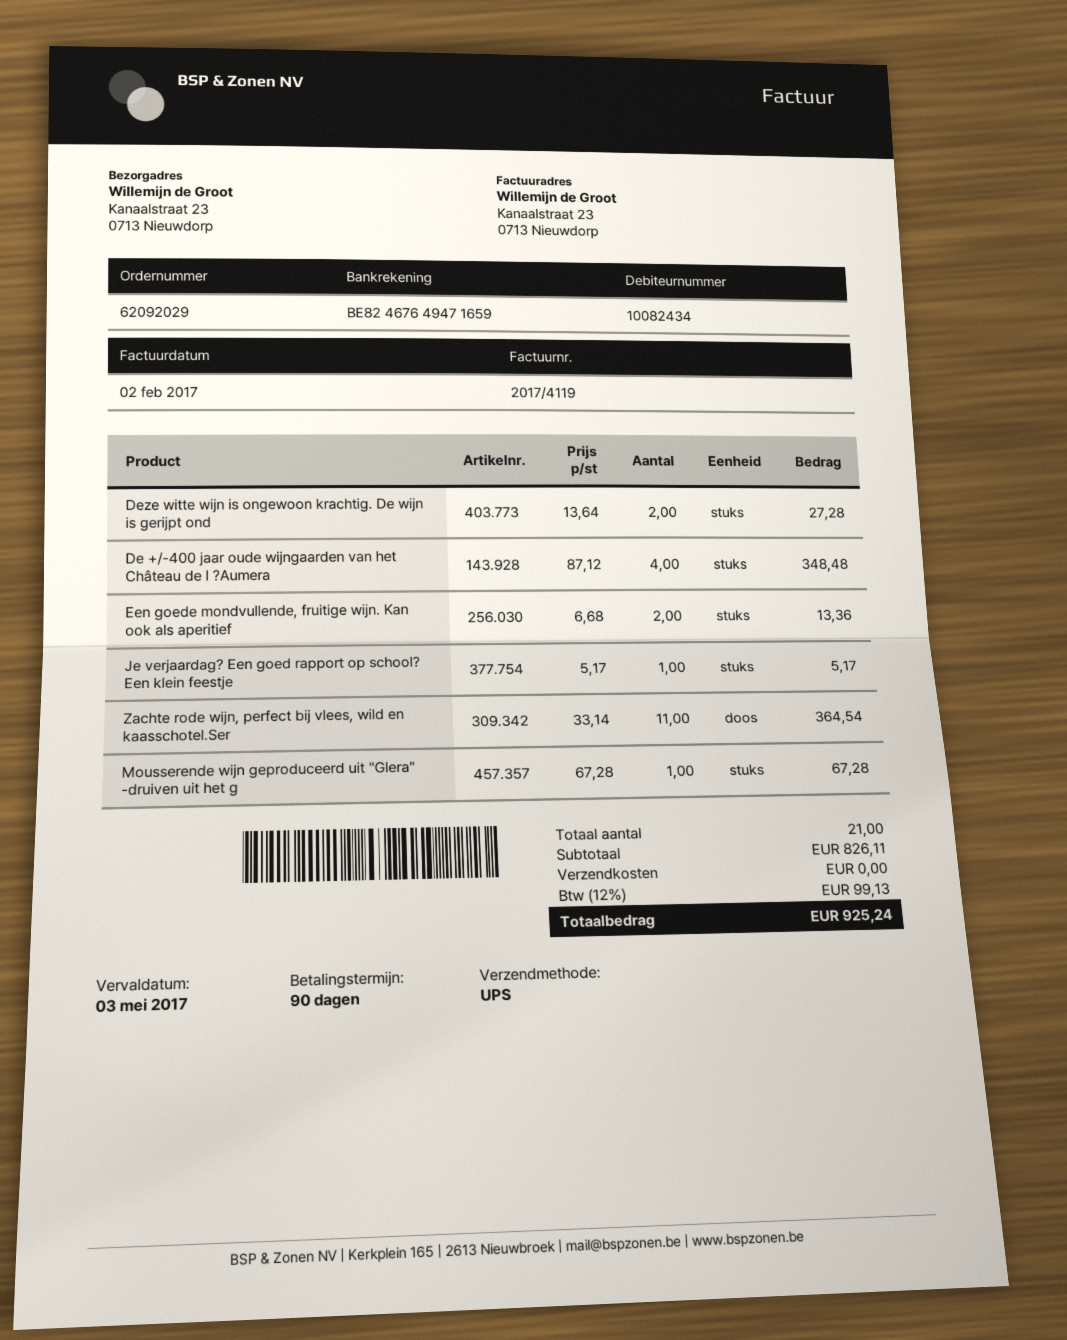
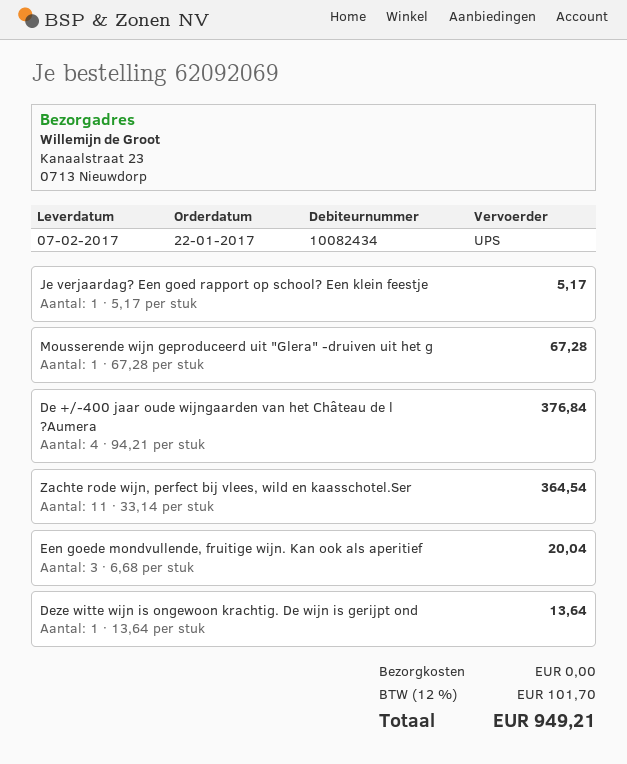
order number: 62092029 -> 62092069
Deze witte wijn is ongewoon krachtig. De wijn is gerijpt ond: 2 x 13.64 = 27.28 -> 1 x 13.64 = 13.64
De +/-400 jaar oude wijngaarden van het Château de l ?Aumera: 4 x 87.12 = 348.48 -> 4 x 94.21 = 376.84
Een goede mondvullende, fruitige wijn. Kan ook als aperitief: 2 x 6.68 = 13.36 -> 3 x 6.68 = 20.04
tax: 12% = 99.13 -> 12% = 101.70
total: 925.24 -> 949.21

